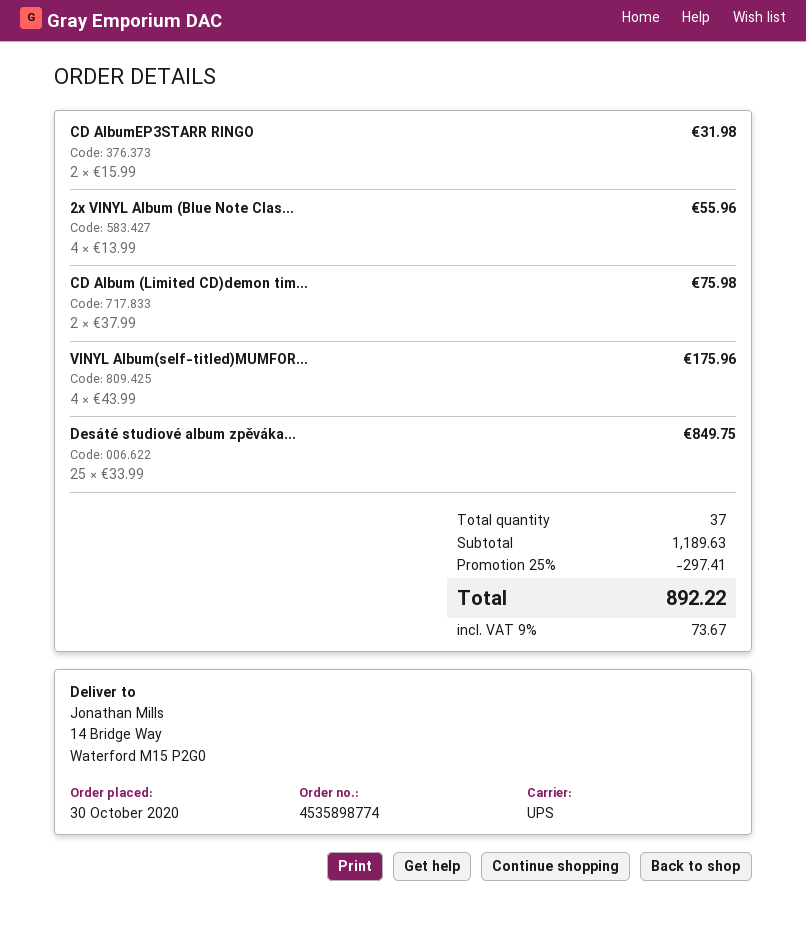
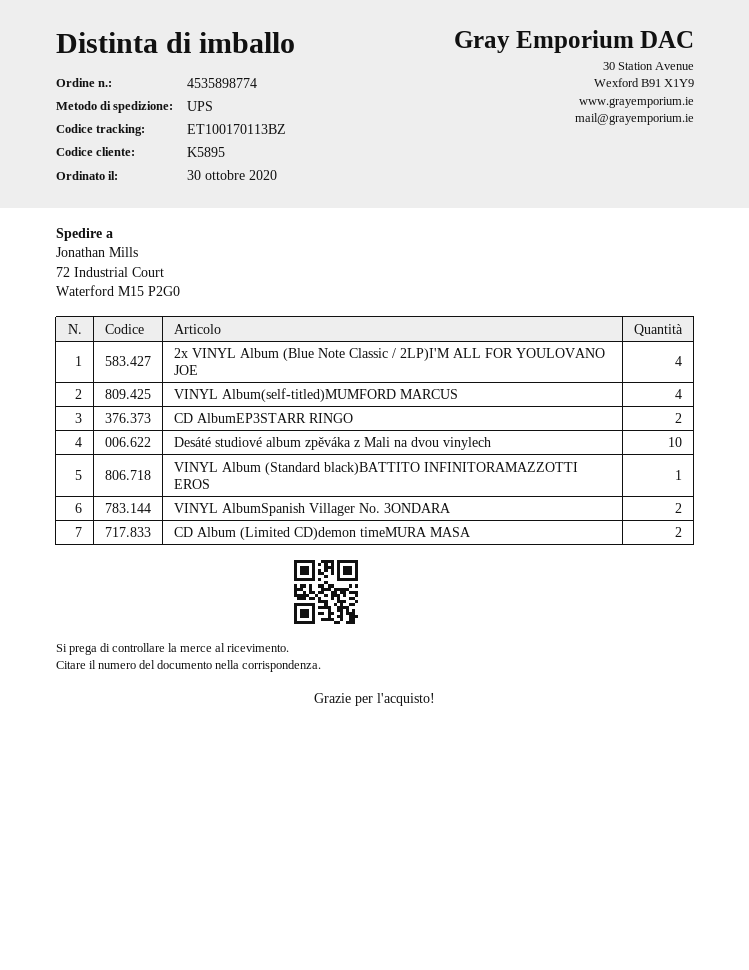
ship to: 14 Bridge Way, Waterford M15 P2G0 -> 72 Industrial Court, Waterford M15 P2G0
Desáté studiové album zpěváka...: 25 -> 10
VINYL Album (Standard black)BATTITO INFINITORAMAZZOTTI EROS: none -> 1
VINYL AlbumSpanish Villager No. 3ONDARA: none -> 2

